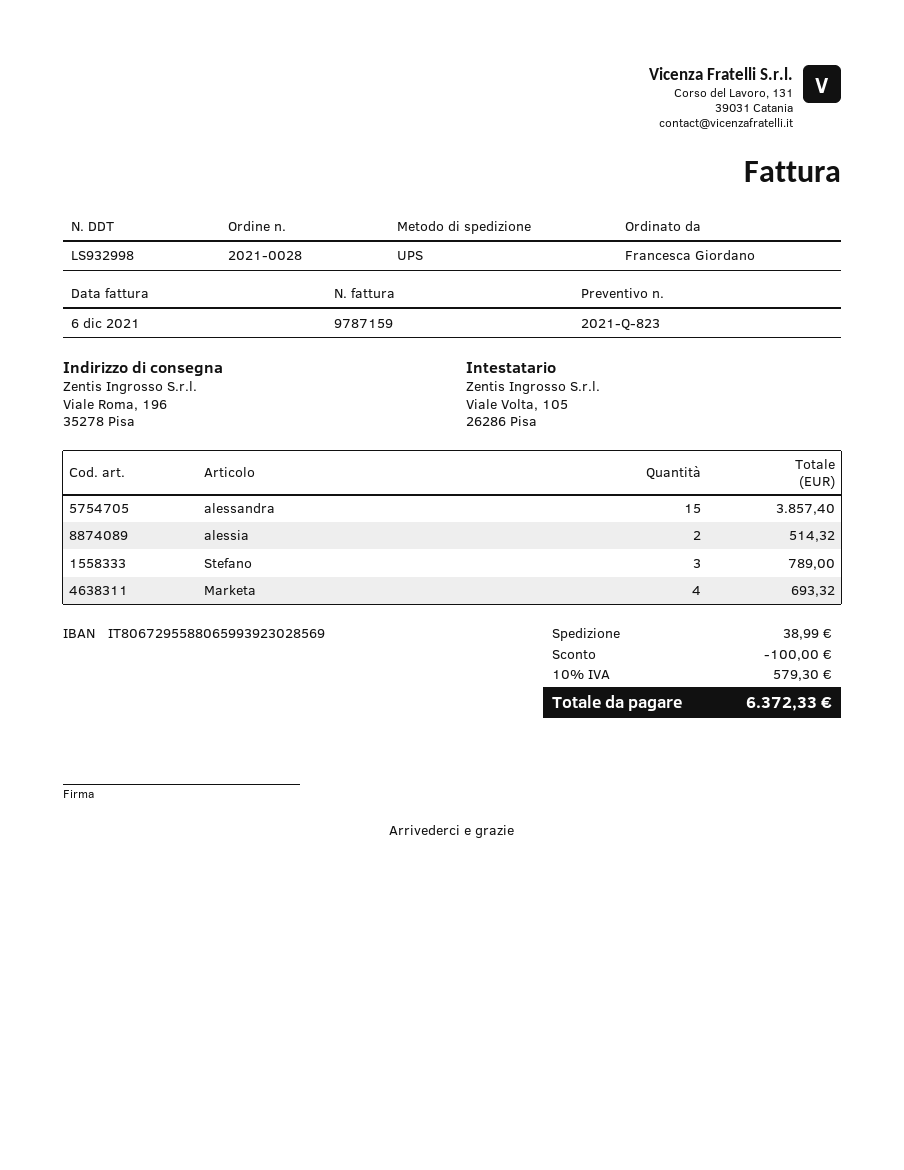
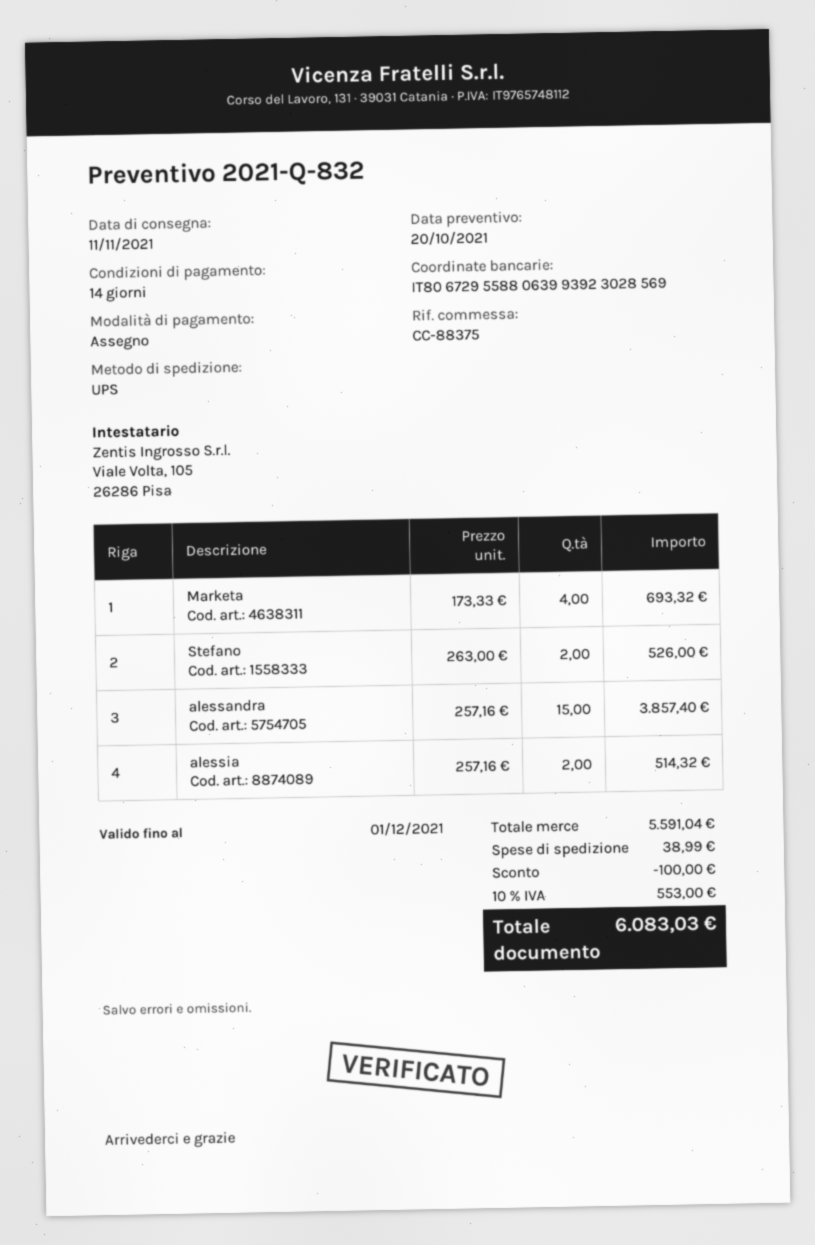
quote number: 2021-Q-823 -> 2021-Q-832
bank account: IT8067295588065993923028569 -> IT8067295588063993923028569
Stefano: 3 for 789.00 -> 2 for 526.00
tax: 10% = 579.30 -> 10% = 553.00
total: 6372.33 -> 6083.03

